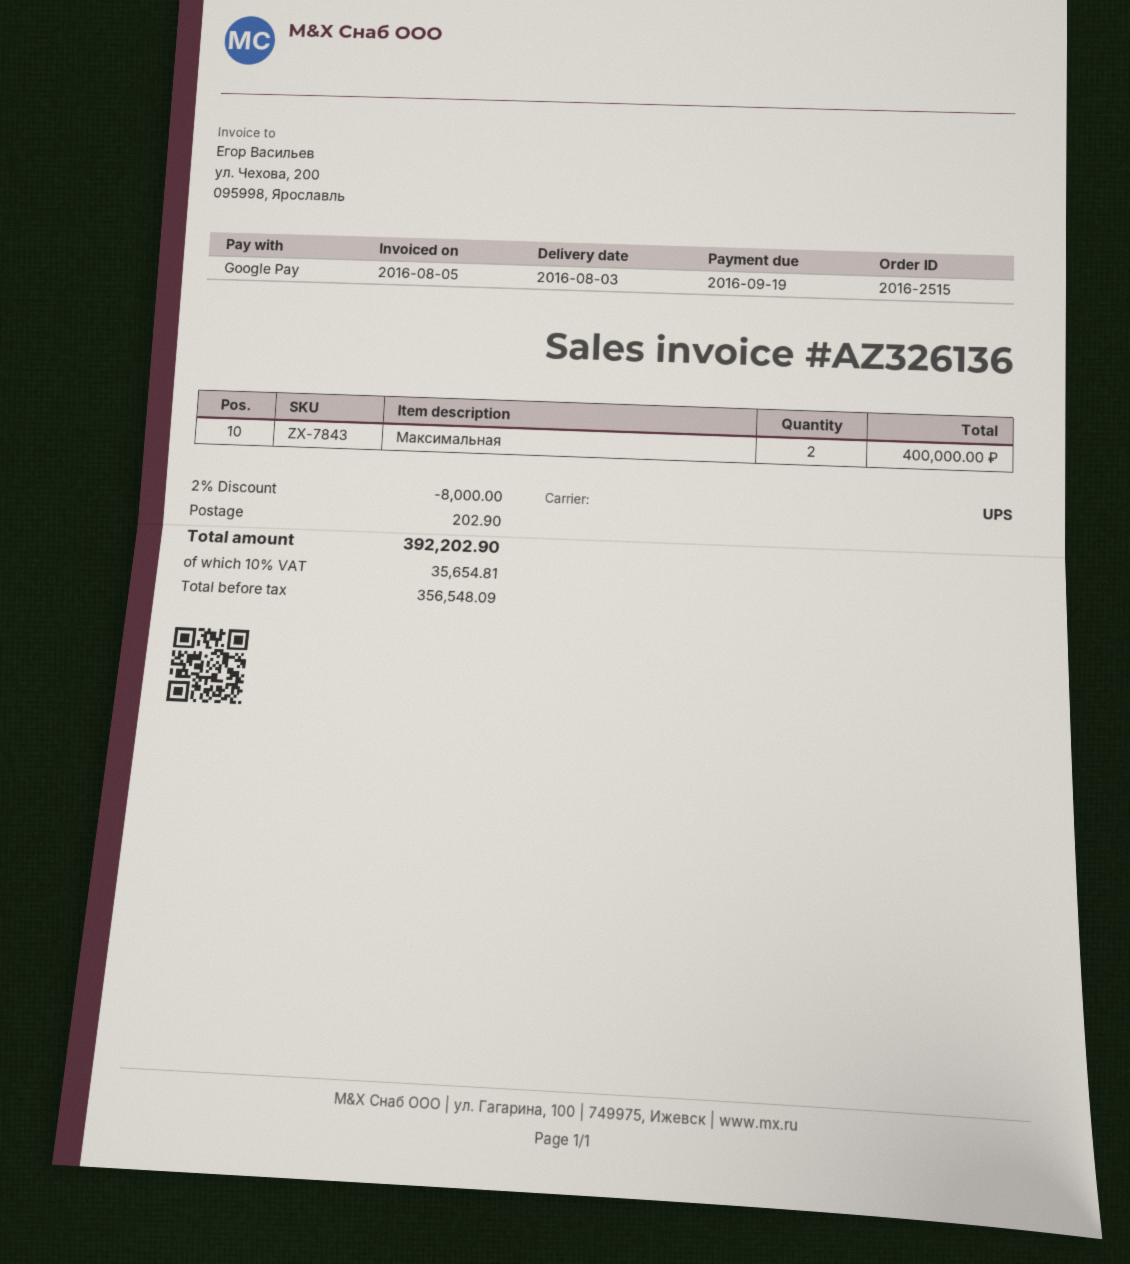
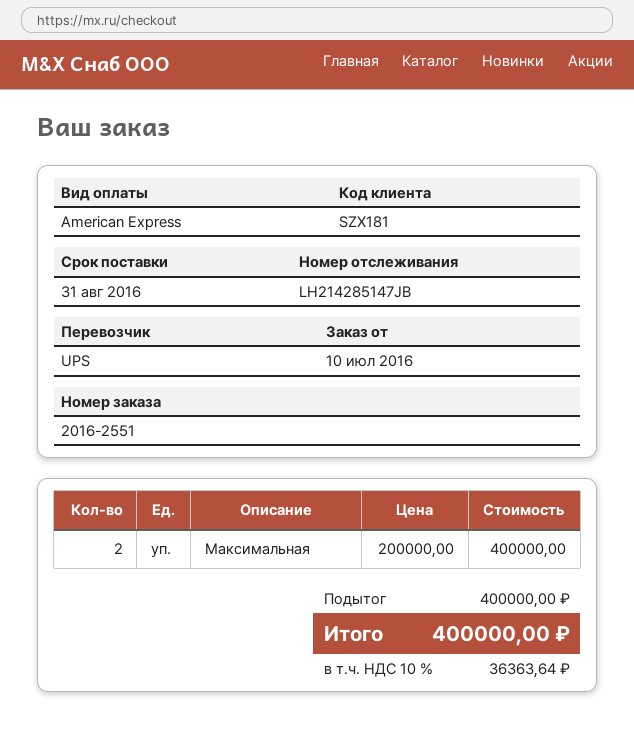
order number: 2016-2515 -> 2016-2551
delivery date: 2016-08-03 -> 2016-08-31
payment method: Google Pay -> American Express
discount: 2% = 8000.00 -> none
shipping: 202.90 -> none
tax: 10% = 35654.81 -> 10% = 36363.64
total: 392202.90 -> 400000.00

